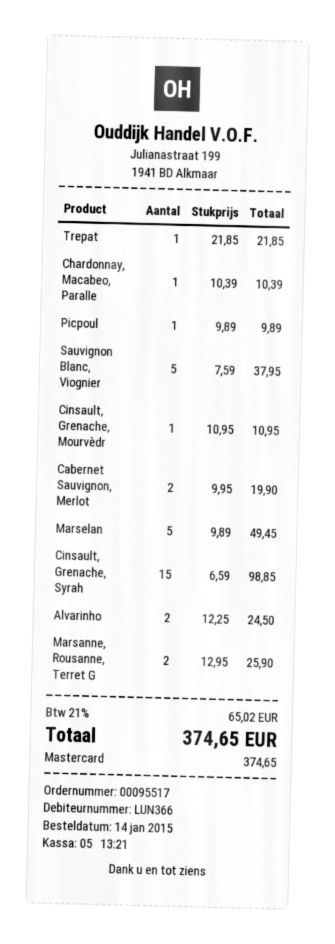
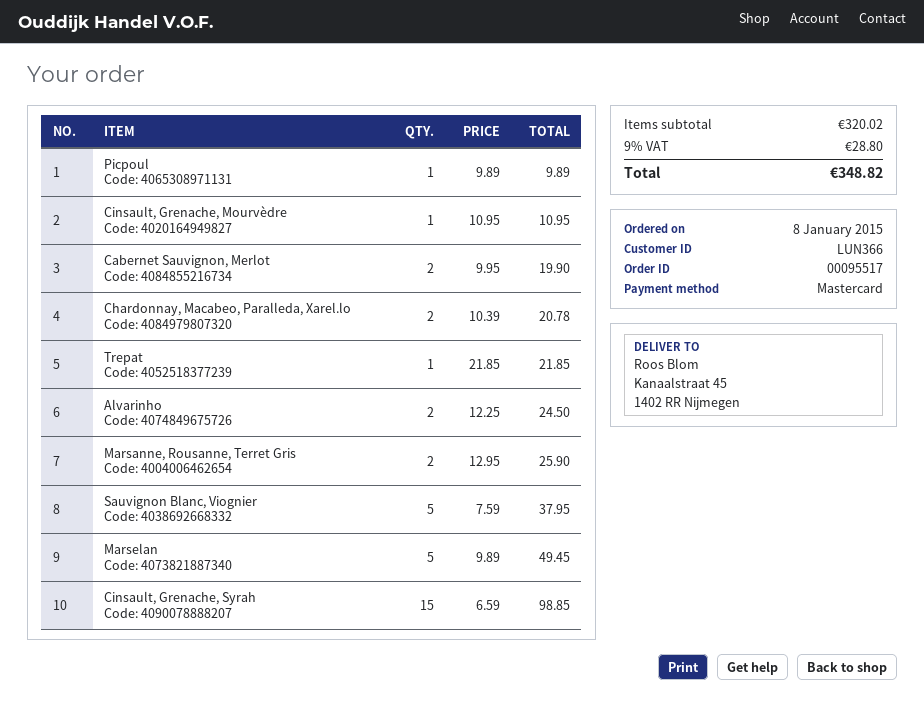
order date: 2015-01-14 -> 2015-01-08
Chardonnay, Macabeo, Paralle: 1 x 10.39 = 10.39 -> 2 x 10.39 = 20.78
tax: 21% = 65.02 -> 9% = 28.80
total: 374.65 -> 348.82

